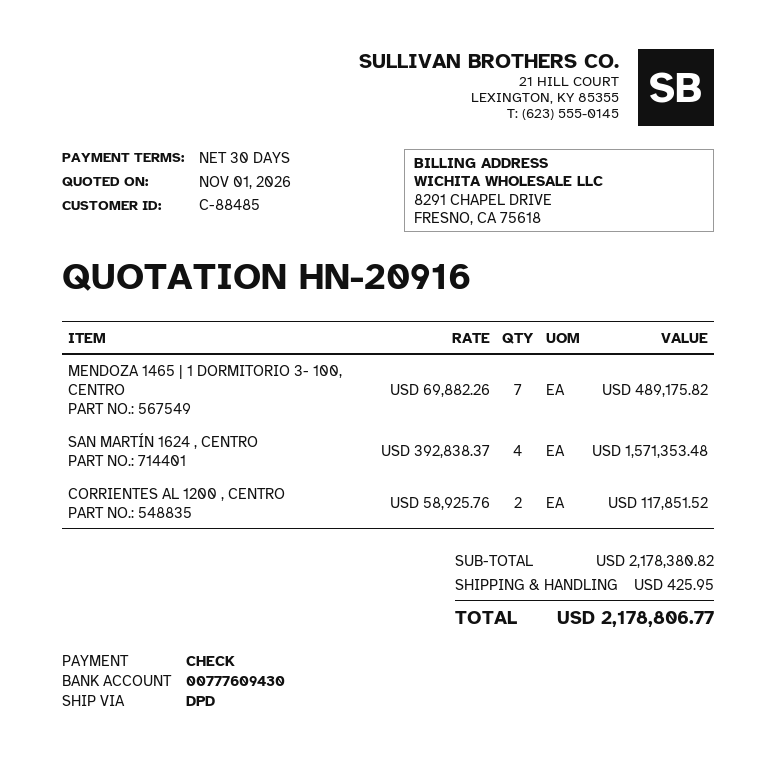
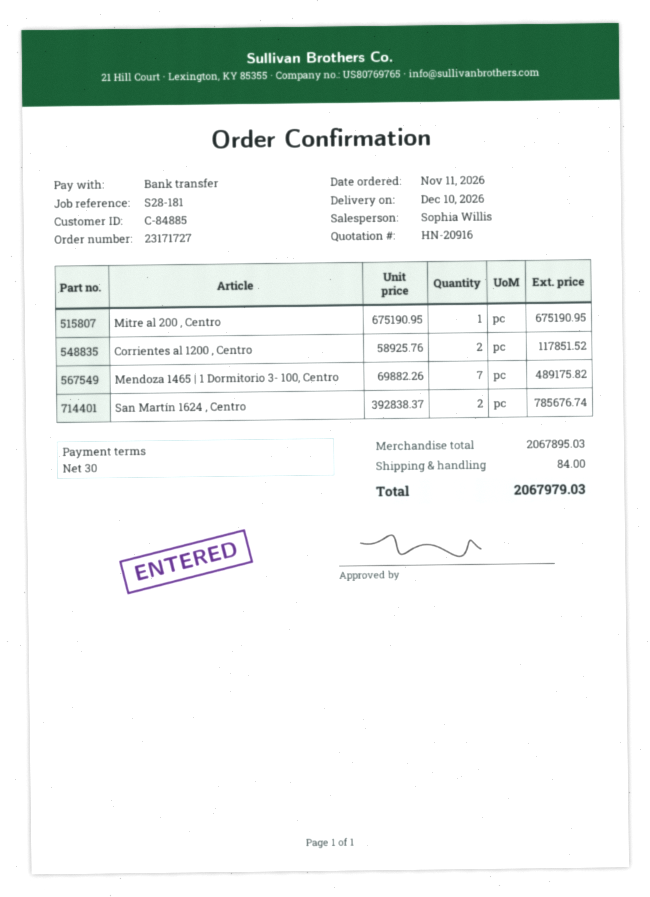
customer number: C-88485 -> C-84885
payment method: cheque -> bank transfer
SAN MARTÍN 1624 , CENTRO: 4 x 392838.37 = 1571353.48 -> 2 x 392838.37 = 785676.74
Mitre al 200 , Centro: none -> 1 x 675190.95 = 675190.95
subtotal: 2178380.82 -> 2067895.03
shipping: 425.95 -> 84.00
total: 2178806.77 -> 2067979.03

